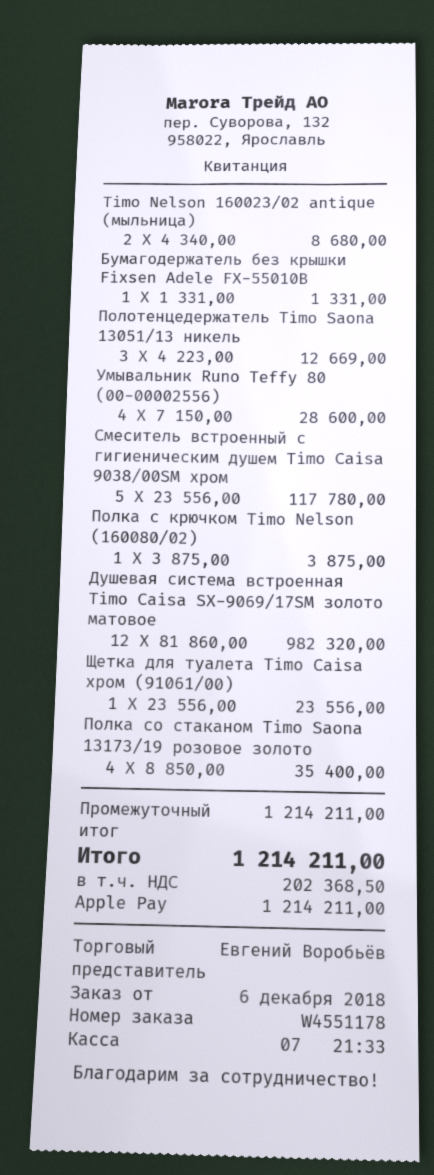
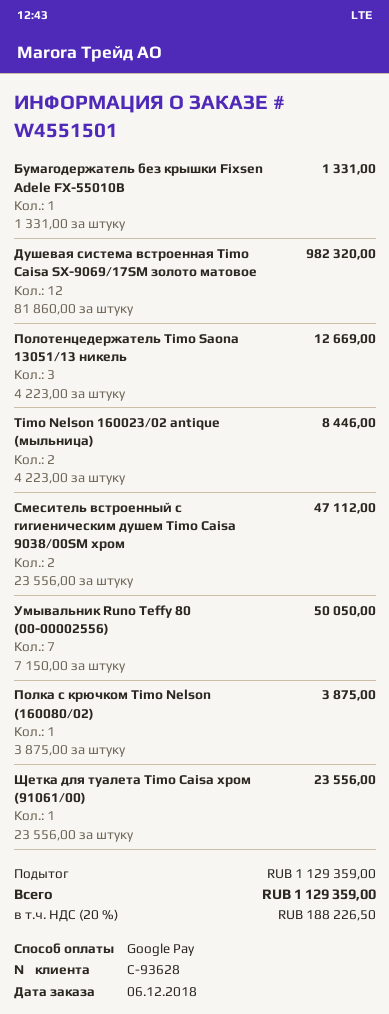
order number: W4551178 -> W4551501
payment method: Apple Pay -> Google Pay
Timo Nelson 160023/02 antique (мыльница): 2 x 4340.00 = 8680.00 -> 2 x 4223.00 = 8446.00
Умывальник Runo Teffy 80 (00-00002556): 4 x 7150.00 = 28600.00 -> 7 x 7150.00 = 50050.00
Смеситель встроенный с гигиеническим душем Timo Caisa 9038/00SM хром: 5 x 23556.00 = 117780.00 -> 2 x 23556.00 = 47112.00
Полка со стаканом Timo Saona 13173/19 розовое золото: 4 x 8850.00 = 35400.00 -> none
subtotal: 1214211.00 -> 1129359.00
tax: 202368.50 -> 188226.50
total: 1214211.00 -> 1129359.00

